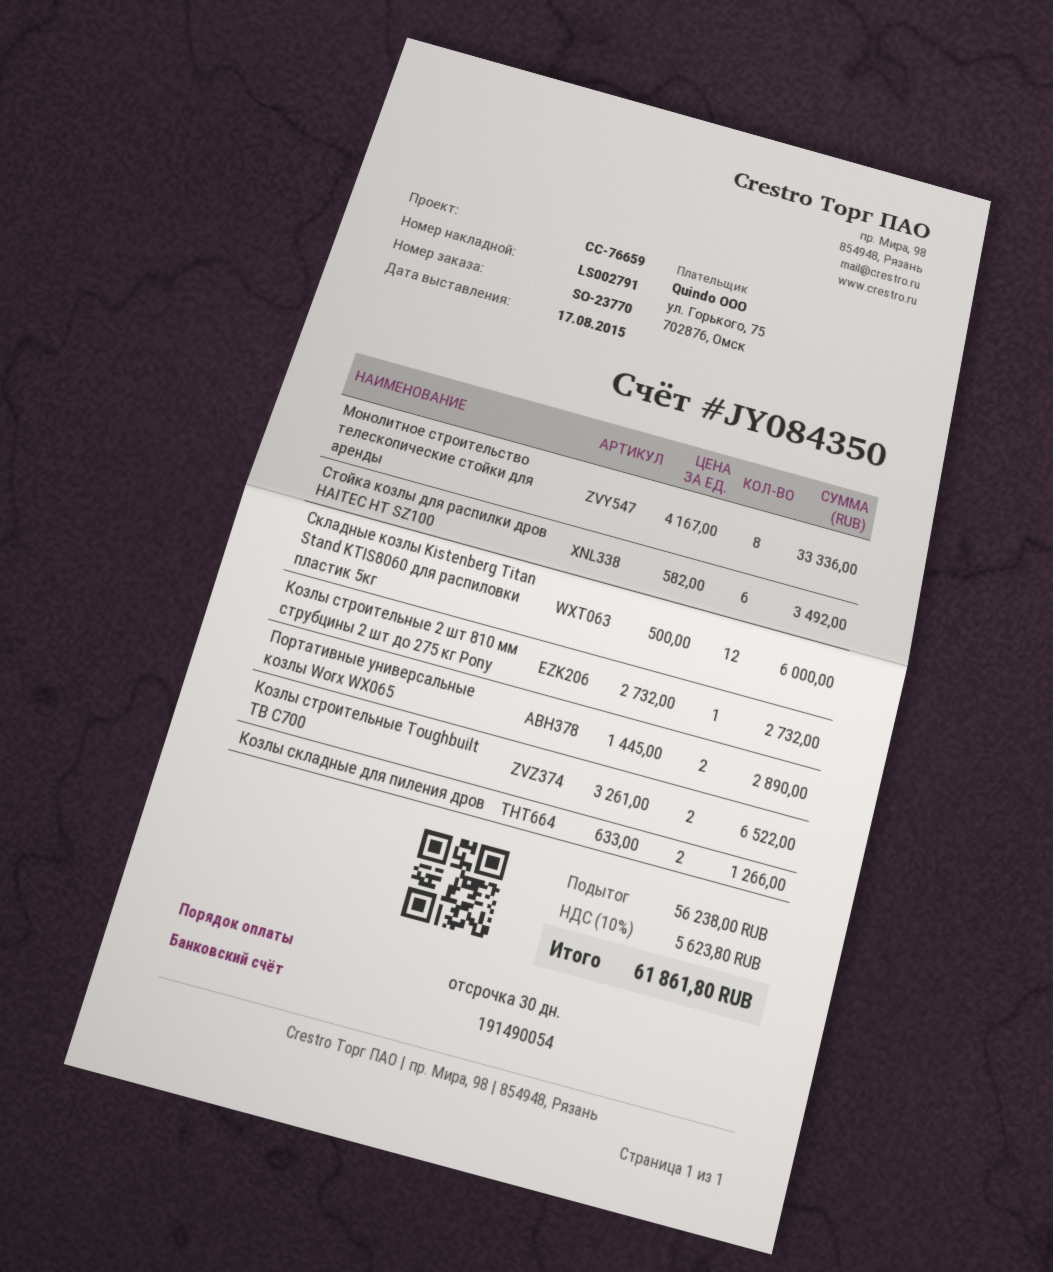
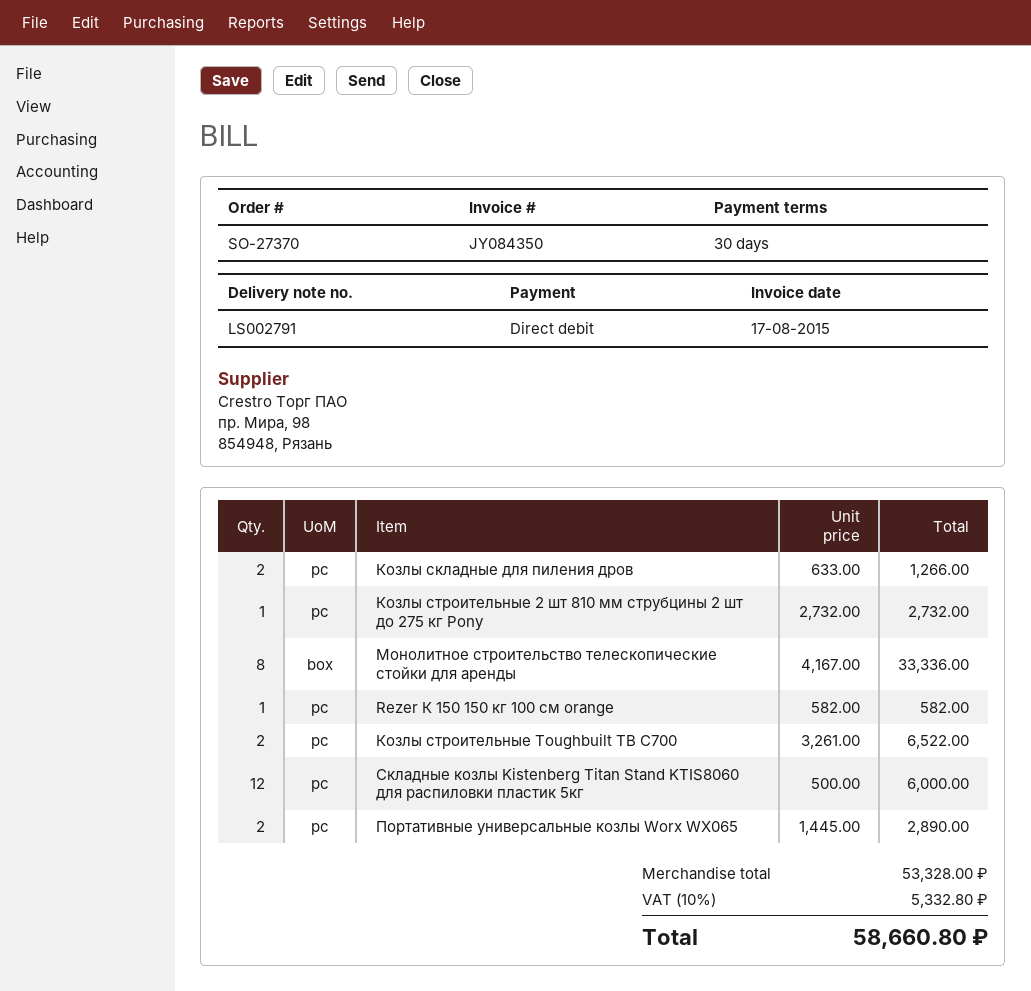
order number: SO-23770 -> SO-27370
Стойка козлы для распилки дров HAITEC HT SZ100: 6 x 582.00 = 3492.00 -> none
Rezer К 150 150 кг 100 см orange: none -> 1 x 582.00 = 582.00
subtotal: 56238.00 -> 53328.00
tax: 10% = 5623.80 -> 10% = 5332.80
total: 61861.80 -> 58660.80

